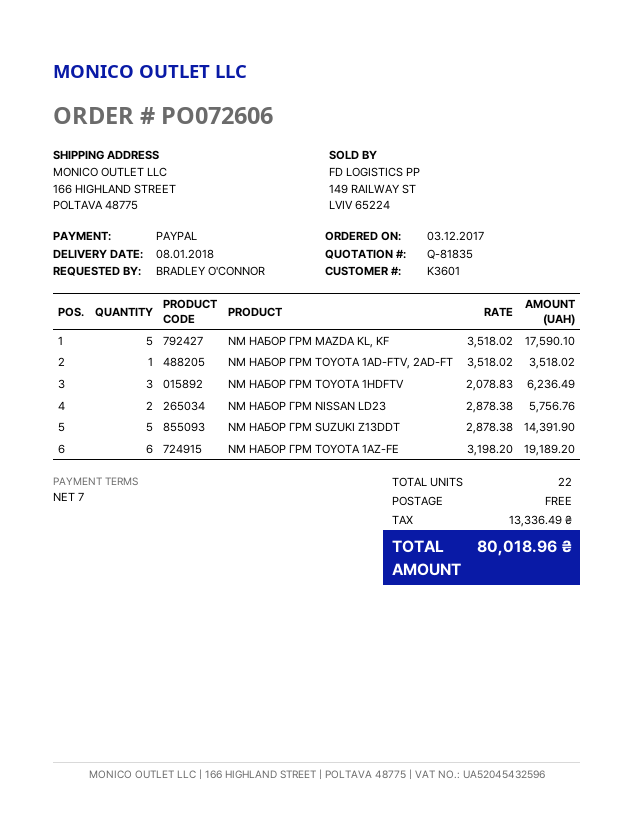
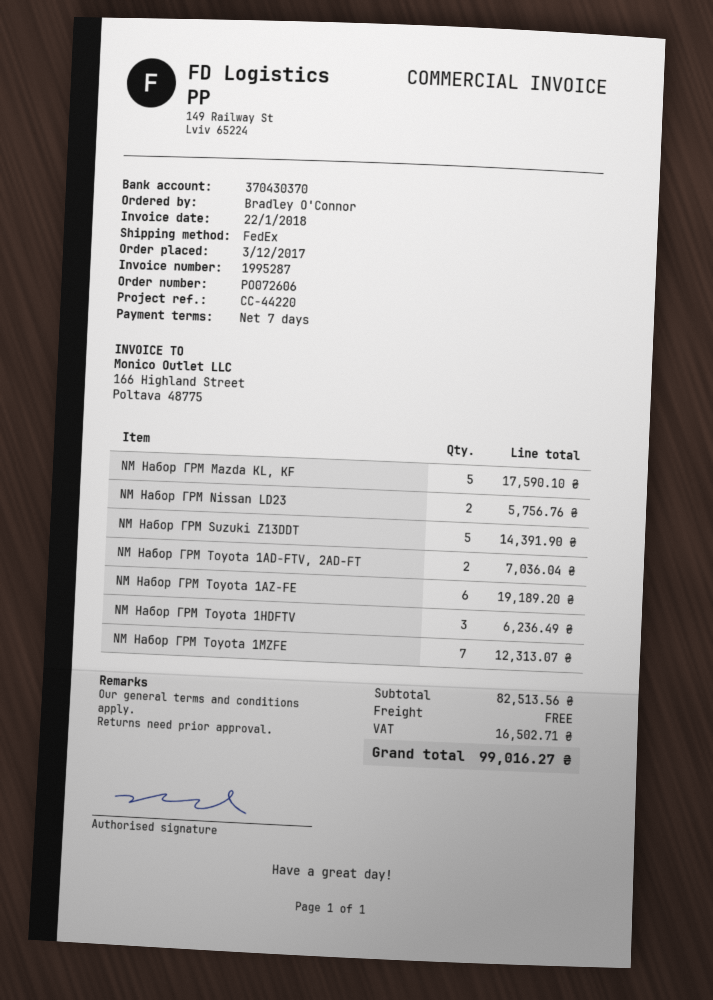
NM НАБОР ГРМ TOYOTA 1AD-FTV, 2AD-FT: 1 for 3518.02 -> 2 for 7036.04
NM Набор ГРМ Toyota 1MZFE: none -> 7 for 12313.07
tax: 13336.49 -> 16502.71
total: 80018.96 -> 99016.27

